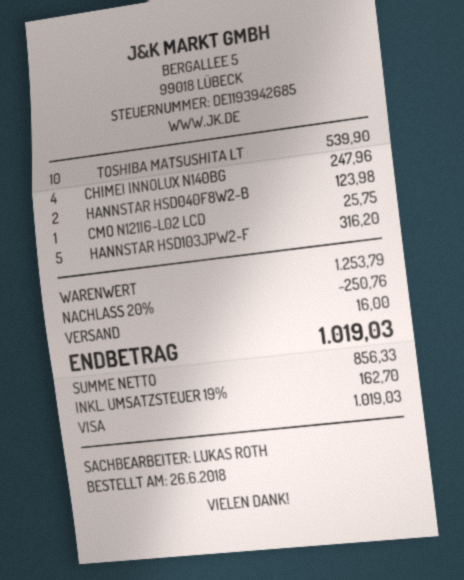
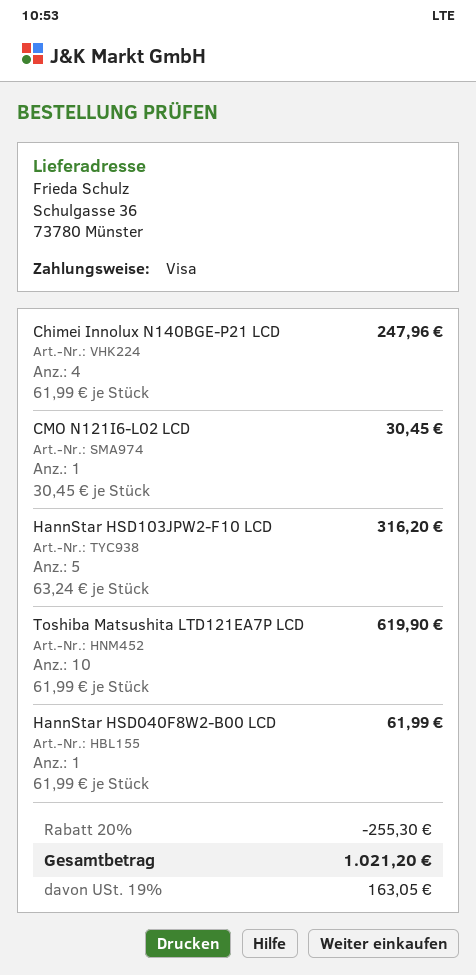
TOSHIBA MATSUSHITA LT: 10 for 539.90 -> 10 for 619.90
HANNSTAR HSD040F8W2-B: 2 for 123.98 -> 1 for 61.99
CMO N121I6-L02 LCD: 1 for 25.75 -> 1 for 30.45
discount: 20% = 250.76 -> 20% = 255.30
shipping: 16.00 -> none
tax: 19% = 162.70 -> 19% = 163.05
total: 1019.03 -> 1021.20

